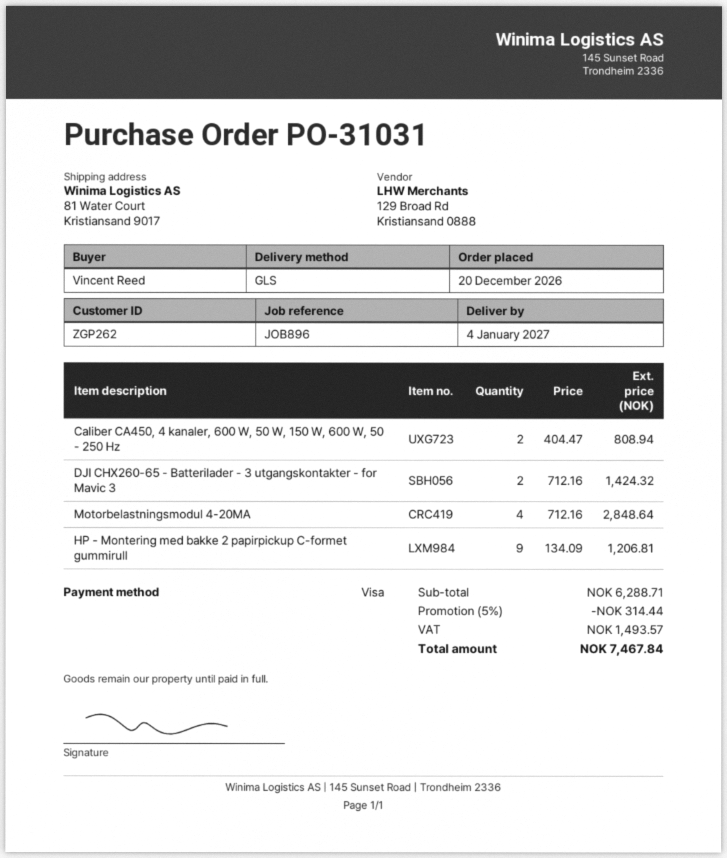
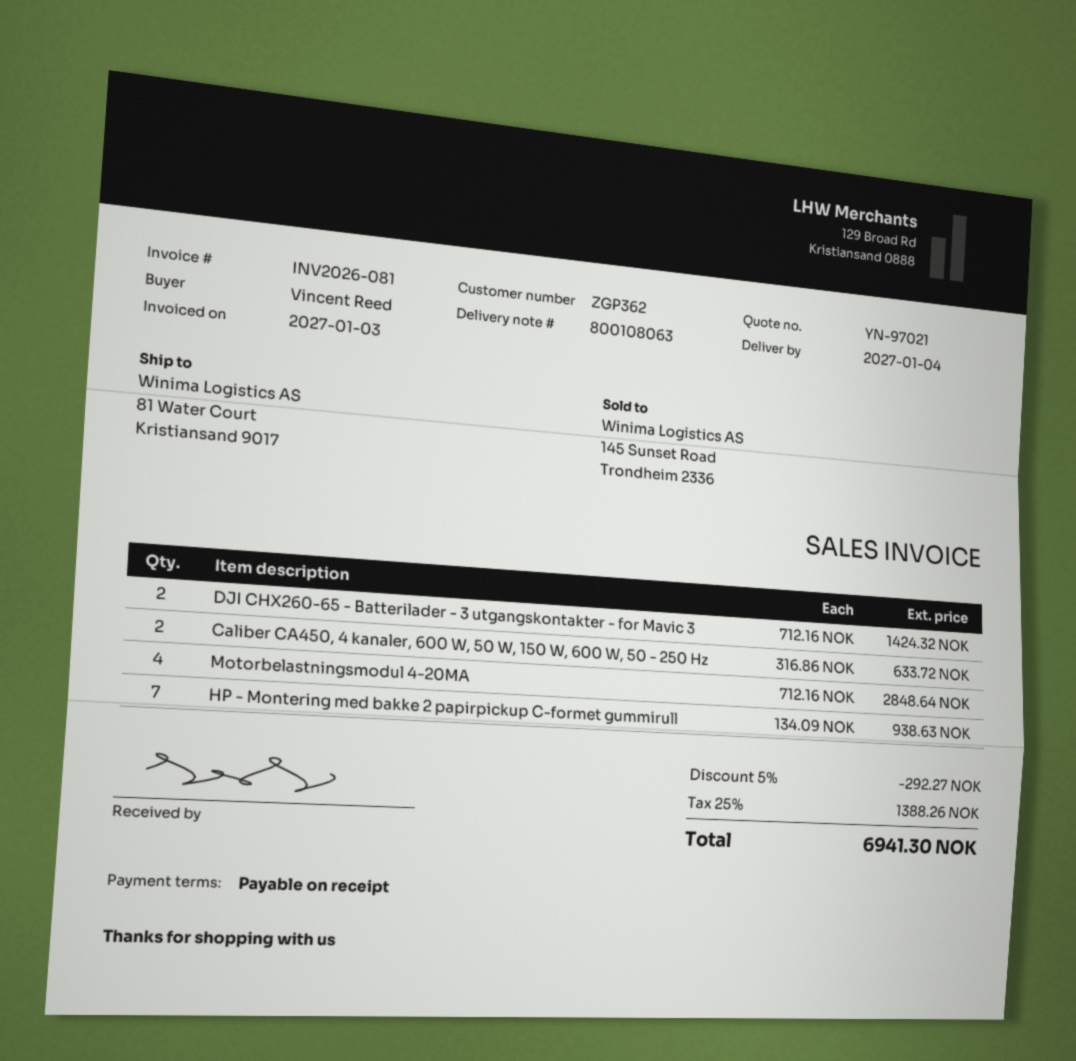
customer number: ZGP262 -> ZGP362
Caliber CA450, 4 kanaler, 600 W, 50 W, 150 W, 600 W, 50 - 250 Hz: 2 x 404.47 = 808.94 -> 2 x 316.86 = 633.72
HP - Montering med bakke 2 papirpickup C-formet gummirull: 9 x 134.09 = 1206.81 -> 7 x 134.09 = 938.63
discount: 5% = 314.44 -> 5% = 292.27
tax: 1493.57 -> 1388.26
total: 7467.84 -> 6941.30

